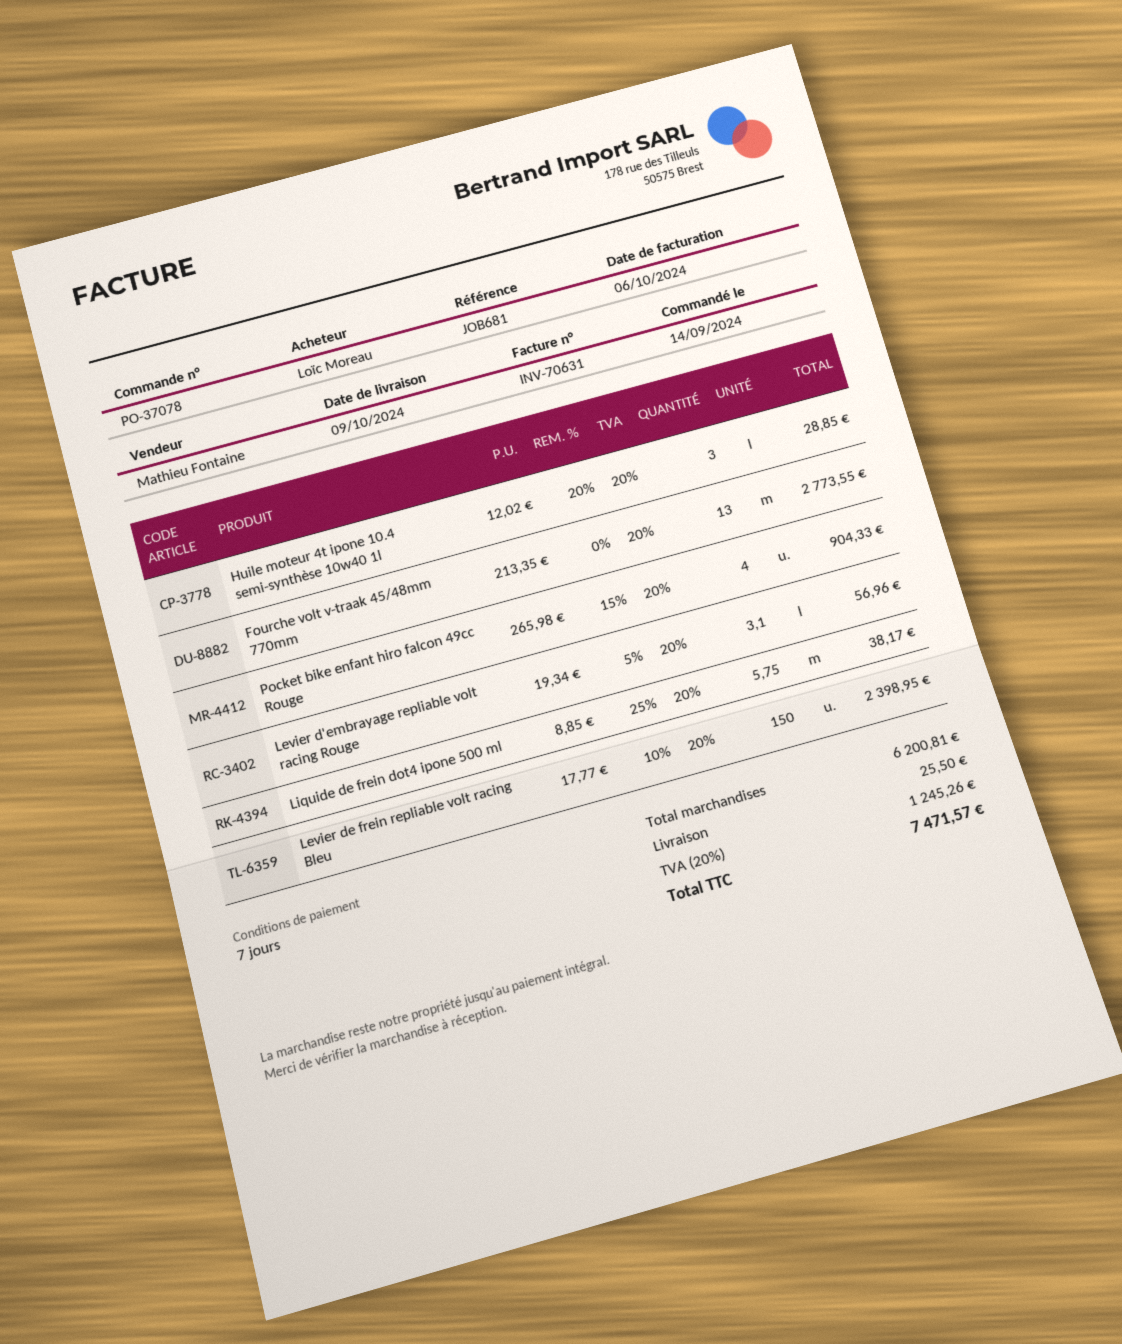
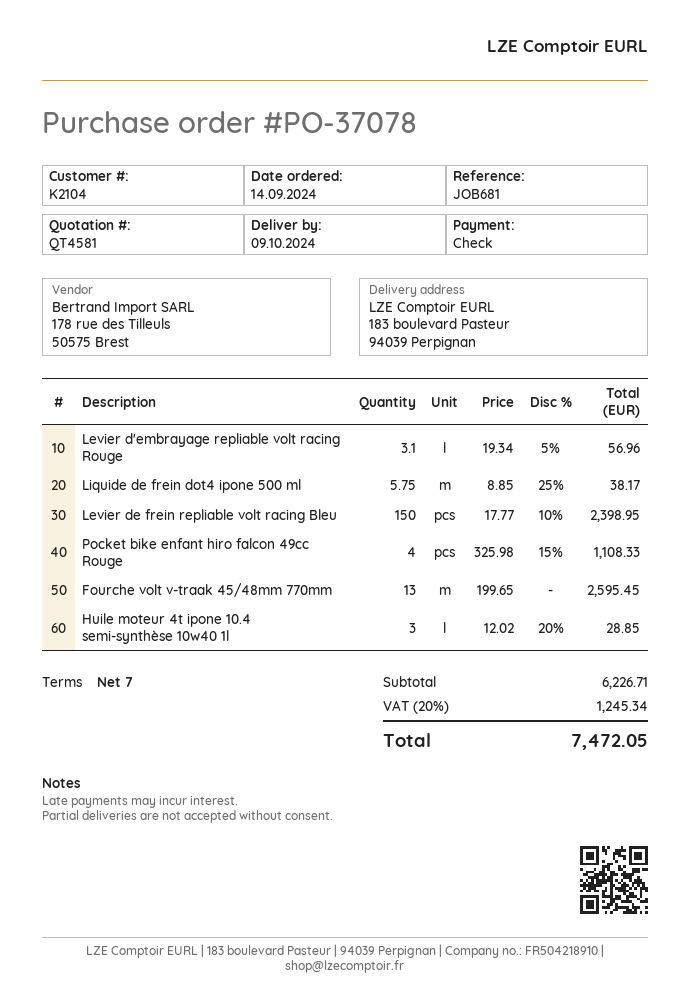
Fourche volt v-traak 45/48mm 770mm: 13 x 213.35 = 2773.55 -> 13 x 199.65 = 2595.45
Pocket bike enfant hiro falcon 49cc Rouge: 4 x 265.98 - 15% = 904.33 -> 4 x 325.98 - 15% = 1108.33
subtotal: 6200.81 -> 6226.71
shipping: 25.50 -> none
tax: 20% = 1245.26 -> 20% = 1245.34
total: 7471.57 -> 7472.05

